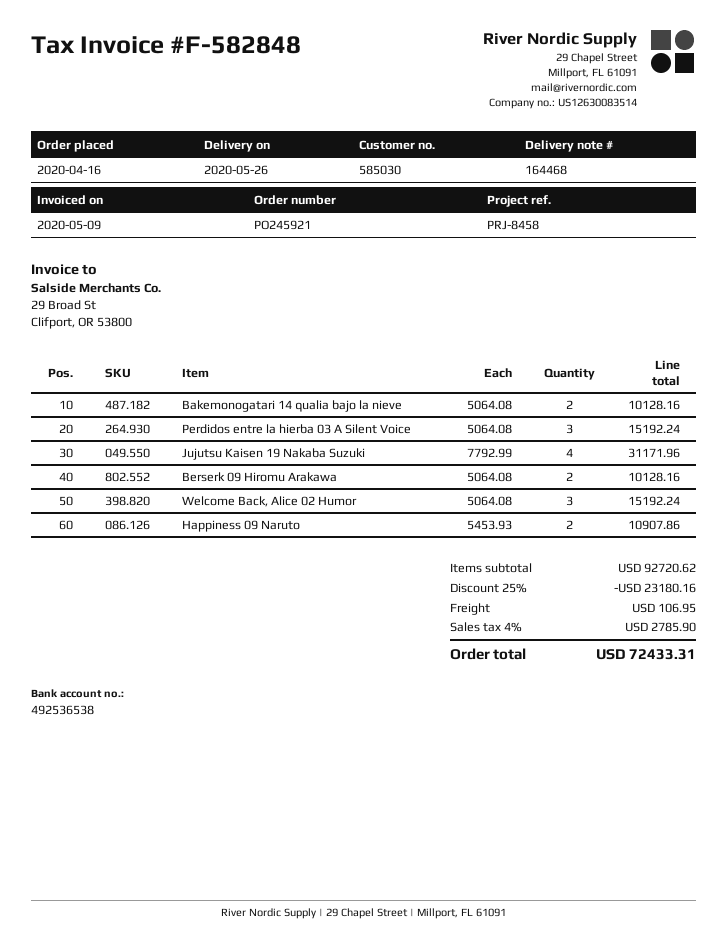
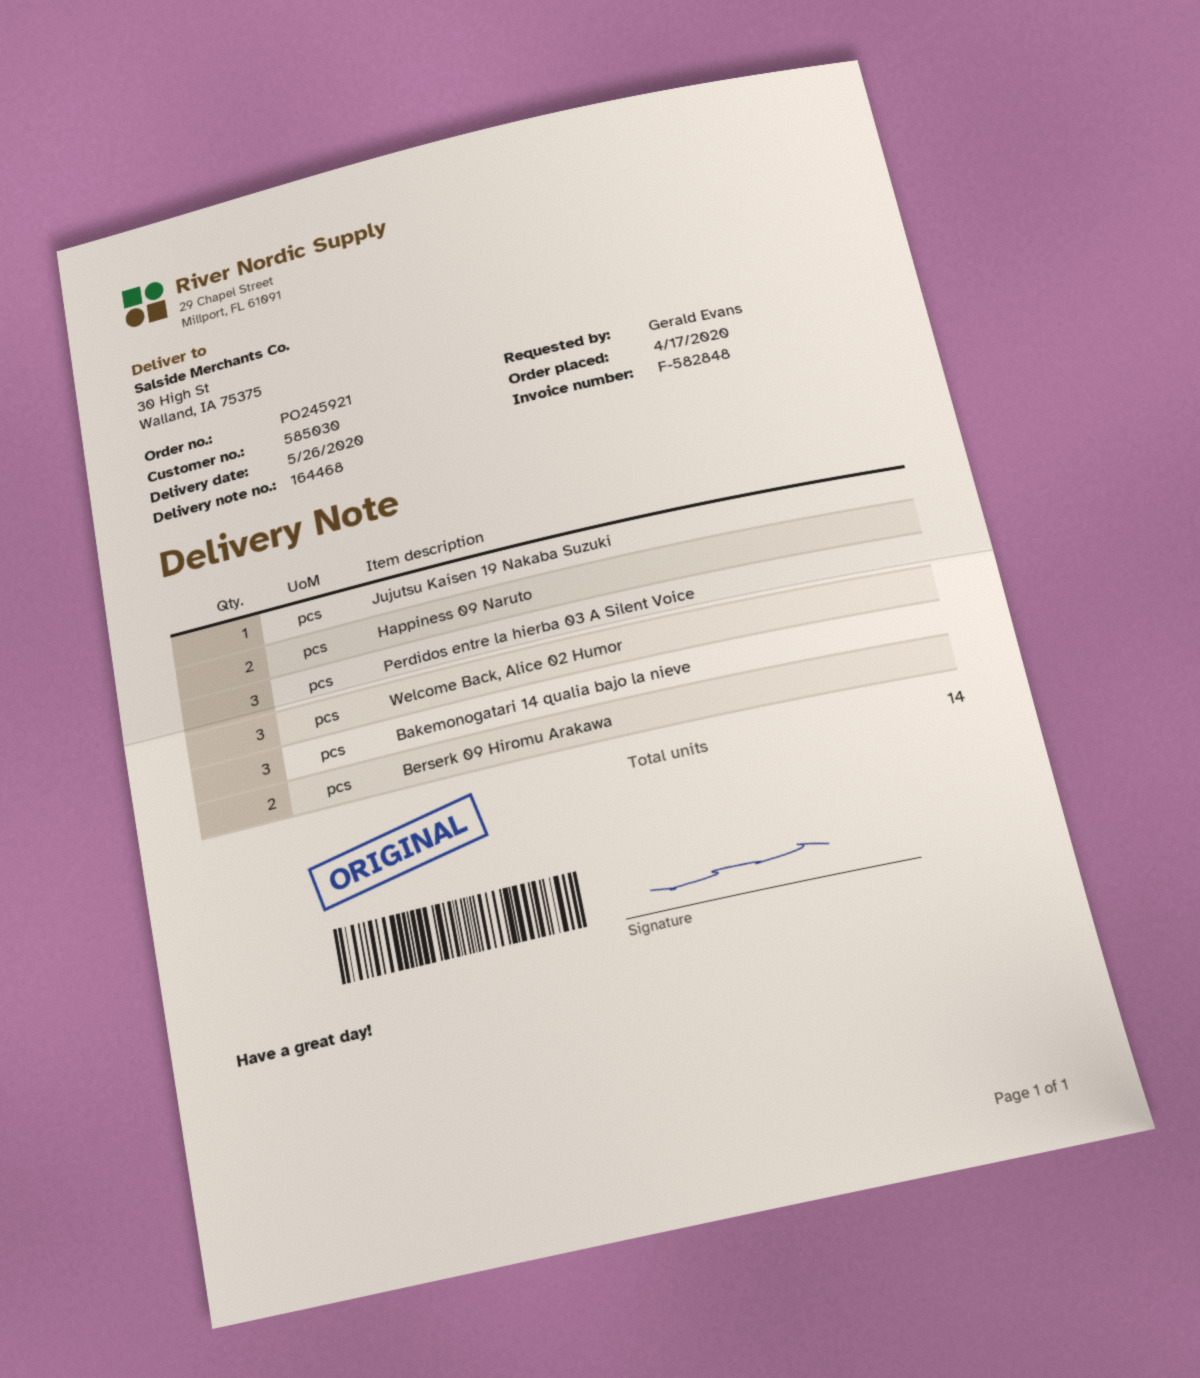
order date: 2020-04-16 -> 2020-04-17
Bakemonogatari 14 qualia bajo la nieve: 2 -> 3
Jujutsu Kaisen 19 Nakaba Suzuki: 4 -> 1

